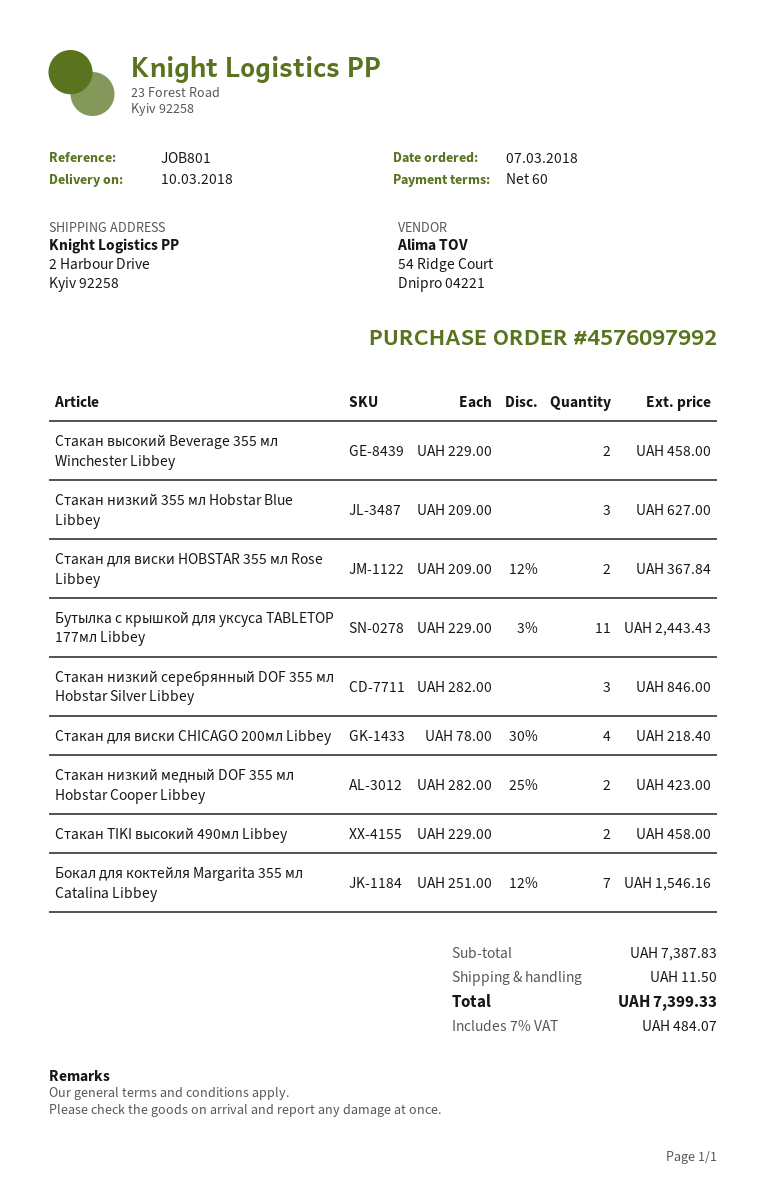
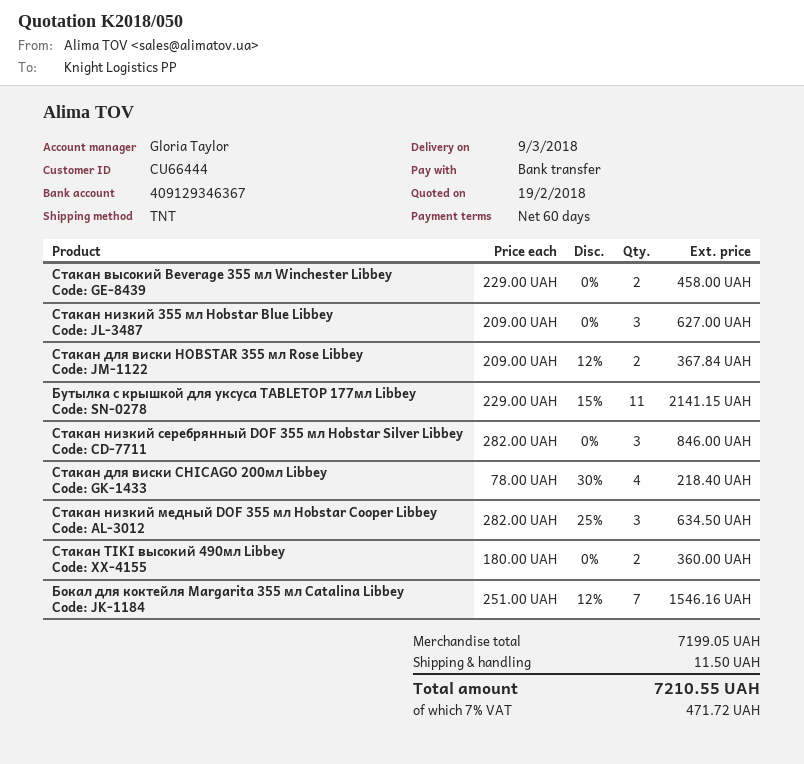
delivery date: 2018-03-10 -> 2018-03-09
Бутылка с крышкой для уксуса TABLETOP 177мл Libbey: 11 x 229.00 - 3% = 2443.43 -> 11 x 229.00 - 15% = 2141.15
Стакан низкий медный DOF 355 мл Hobstar Cooper Libbey: 2 x 282.00 - 25% = 423.00 -> 3 x 282.00 - 25% = 634.50
Стакан TIKI высокий 490мл Libbey: 2 x 229.00 = 458.00 -> 2 x 180.00 = 360.00
subtotal: 7387.83 -> 7199.05
tax: 7% = 484.07 -> 7% = 471.72
total: 7399.33 -> 7210.55

